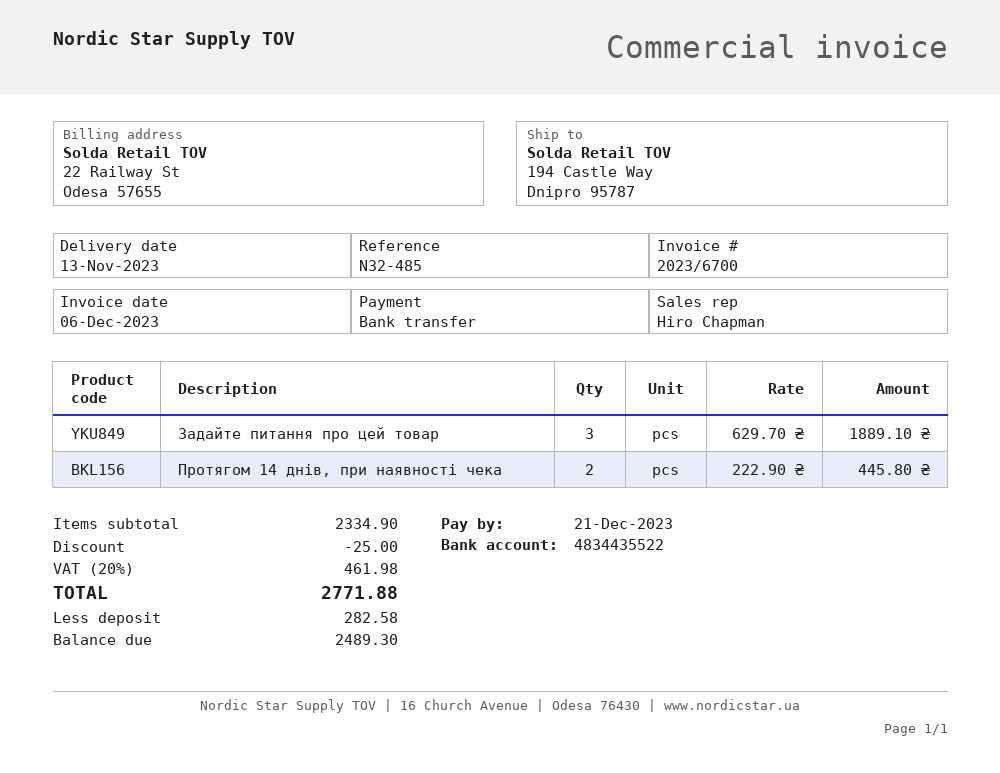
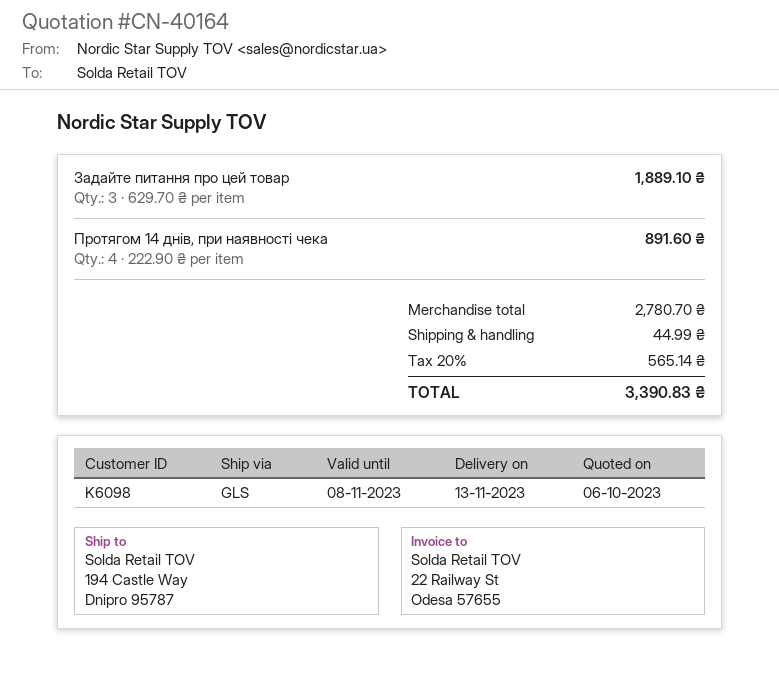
Протягом 14 днів, при наявності чека: 2 x 222.90 = 445.80 -> 4 x 222.90 = 891.60
subtotal: 2334.90 -> 2780.70
discount: 25.00 -> none
shipping: none -> 44.99
tax: 20% = 461.98 -> 20% = 565.14
total: 2771.88 -> 3390.83

